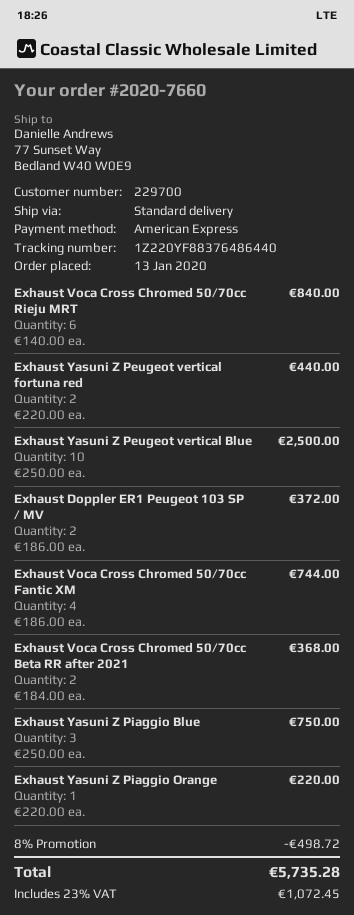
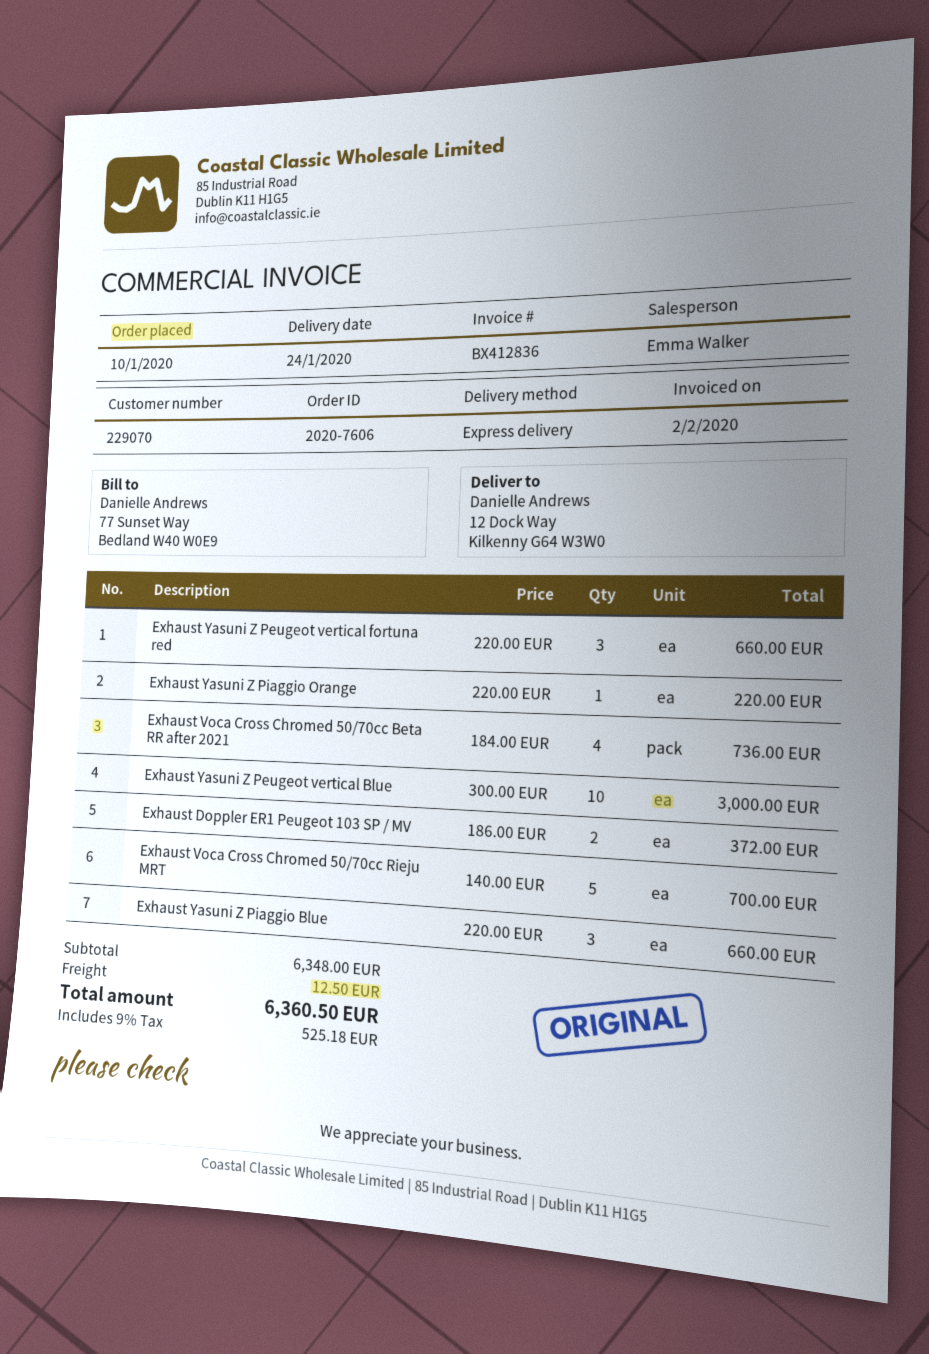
order number: 2020-7660 -> 2020-7606
order date: 2020-01-13 -> 2020-01-10
customer number: 229700 -> 229070
shipping method: standard -> express
ship to: 77 Sunset Way, Bedland W40 W0E9 -> 12 Dock Way, Kilkenny G64 W3W0
Exhaust Voca Cross Chromed 50/70cc Rieju MRT: 6 x 140.00 = 840.00 -> 5 x 140.00 = 700.00
Exhaust Yasuni Z Peugeot vertical fortuna red: 2 x 220.00 = 440.00 -> 3 x 220.00 = 660.00
Exhaust Yasuni Z Peugeot vertical Blue: 10 x 250.00 = 2500.00 -> 10 x 300.00 = 3000.00
Exhaust Voca Cross Chromed 50/70cc Fantic XM: 4 x 186.00 = 744.00 -> none
Exhaust Voca Cross Chromed 50/70cc Beta RR after 2021: 2 x 184.00 = 368.00 -> 4 x 184.00 = 736.00
Exhaust Yasuni Z Piaggio Blue: 3 x 250.00 = 750.00 -> 3 x 220.00 = 660.00
discount: 8% = 498.72 -> none
shipping: none -> 12.50
tax: 23% = 1072.45 -> 9% = 525.18
total: 5735.28 -> 6360.50

